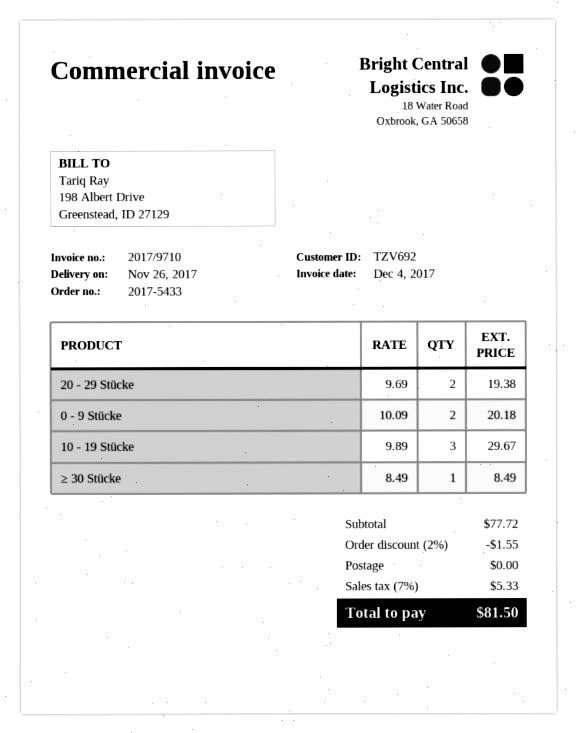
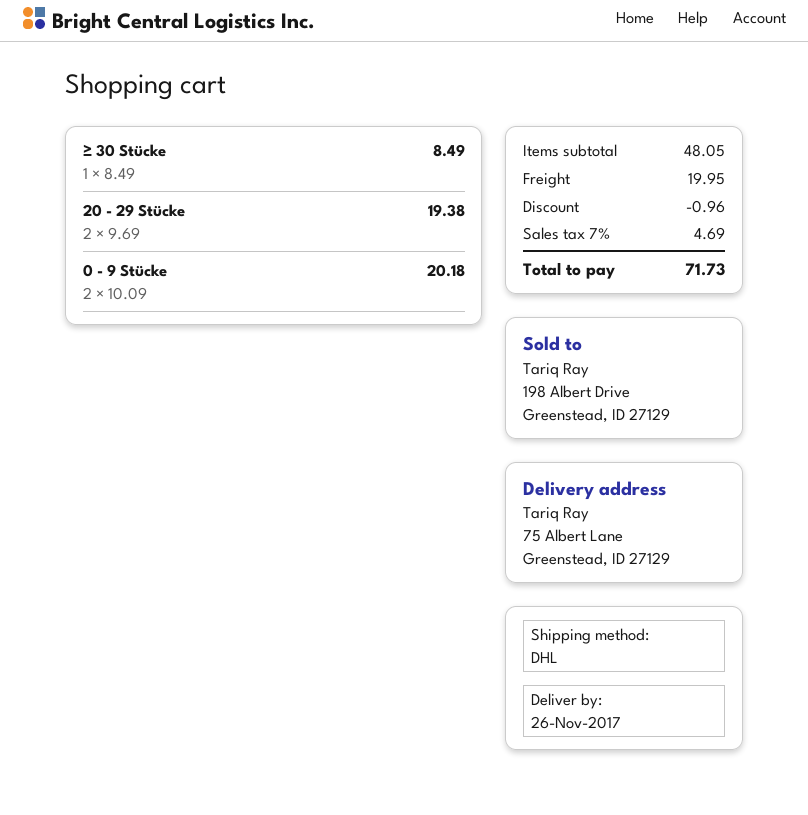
10 - 19 Stücke: 3 x 9.89 = 29.67 -> none
subtotal: 77.72 -> 48.05
discount: 1.55 -> 0.96
shipping: 0.00 -> 19.95
tax: 7% = 5.33 -> 7% = 4.69
total: 81.50 -> 71.73

